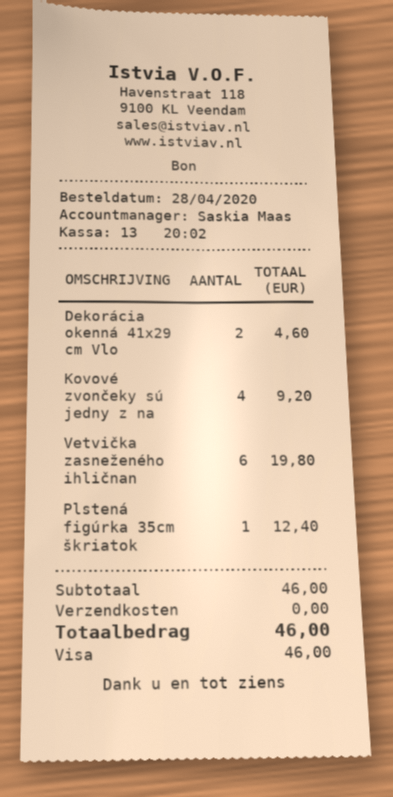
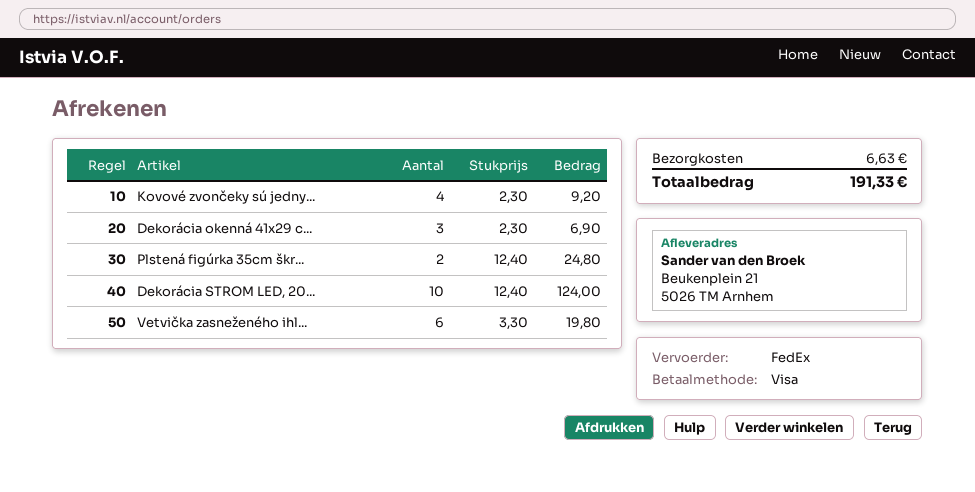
Dekorácia okenná 41x29 cm Vlo: 2 for 4.60 -> 3 for 6.90
Plstená figúrka 35cm škriatok: 1 for 12.40 -> 2 for 24.80
Dekorácia STROM LED, 20...: none -> 10 for 124.00
shipping: 0.00 -> 6.63
total: 46.00 -> 191.33

